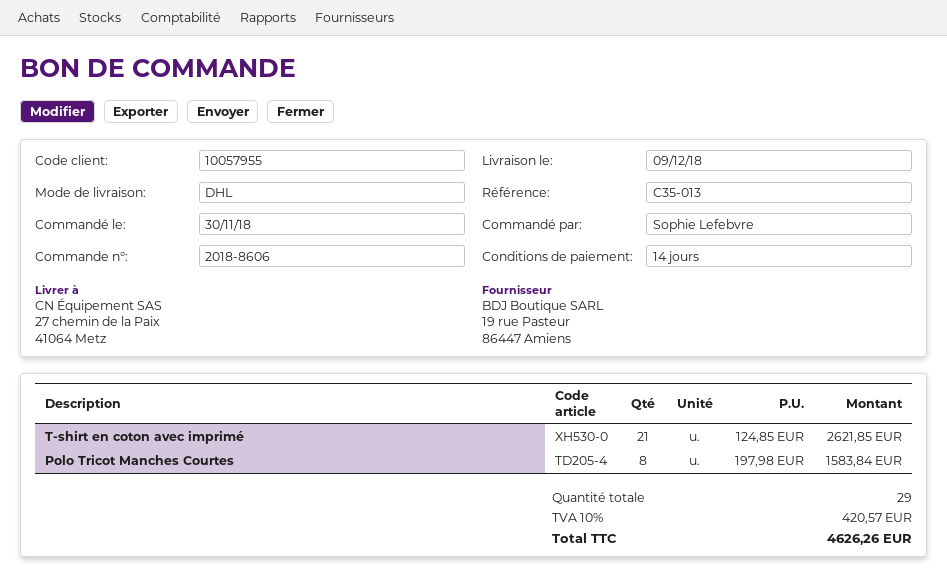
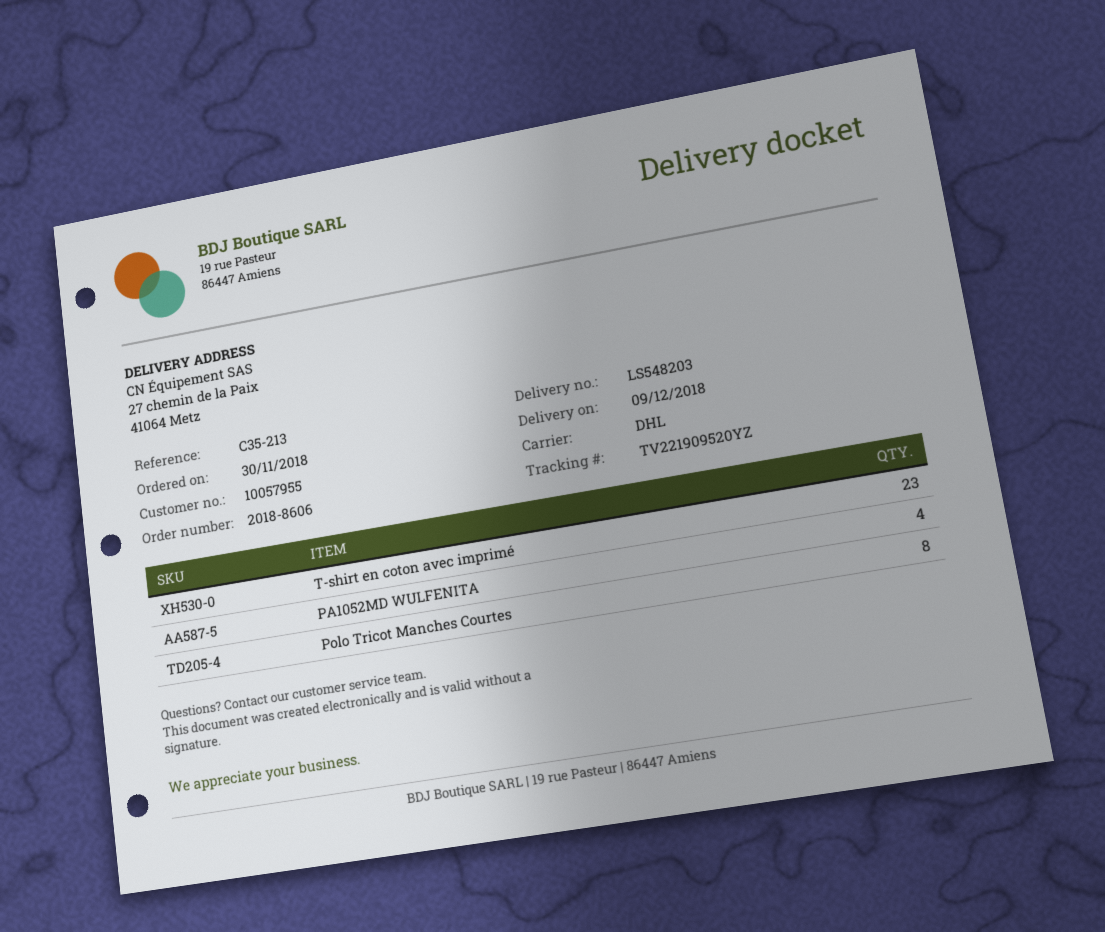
reference: C35-013 -> C35-213
T-shirt en coton avec imprimé: 21 -> 23
PA1052MD WULFENITA: none -> 4

